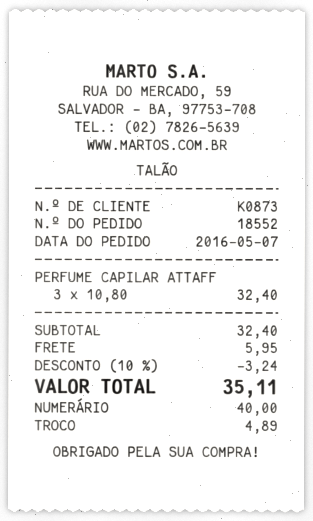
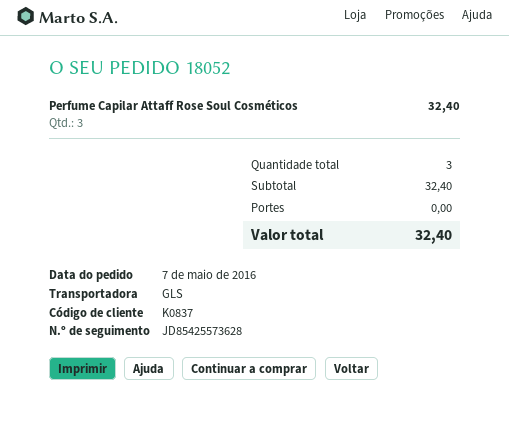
order number: 18552 -> 18052
customer number: K0873 -> K0837
discount: 10% = 3.24 -> none
shipping: 5.95 -> 0.00
total: 35.11 -> 32.40

